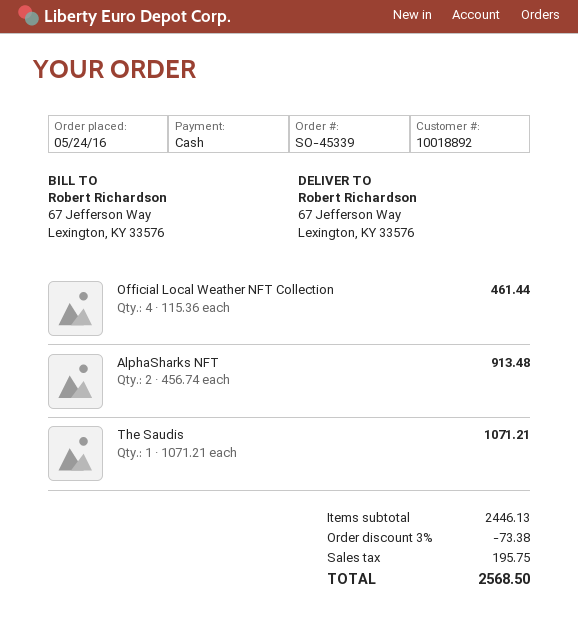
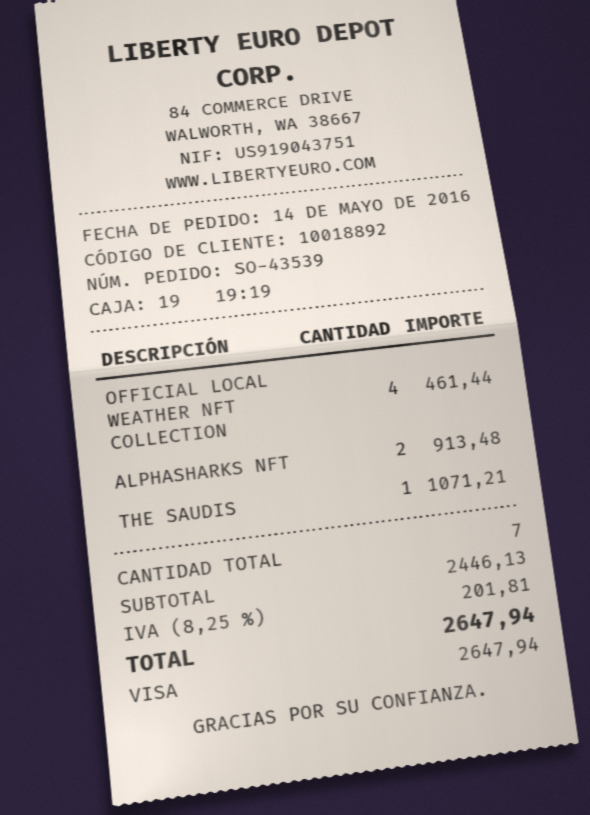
order number: SO-45339 -> SO-43539
order date: 2016-05-24 -> 2016-05-14
payment method: cash -> Visa
discount: 3% = 73.38 -> none
tax: 195.75 -> 201.81
total: 2568.50 -> 2647.94

